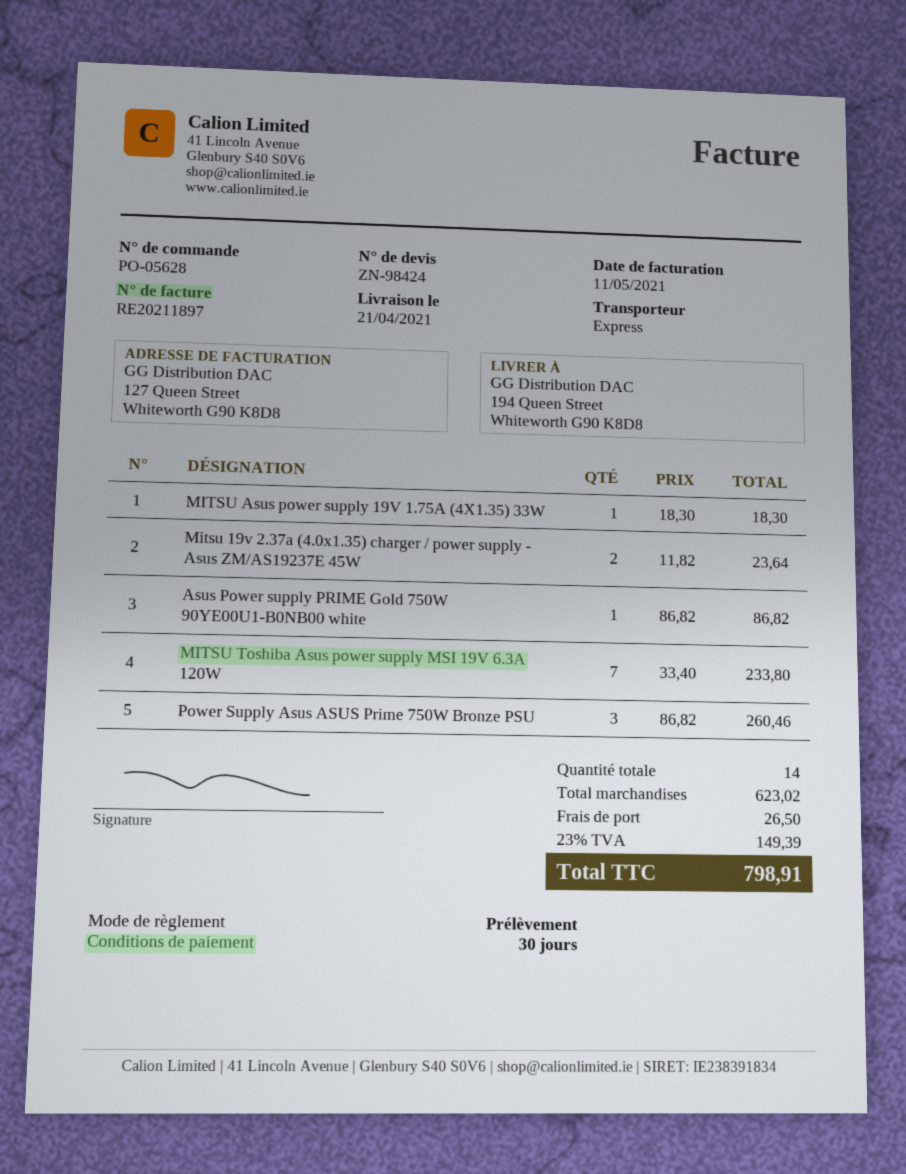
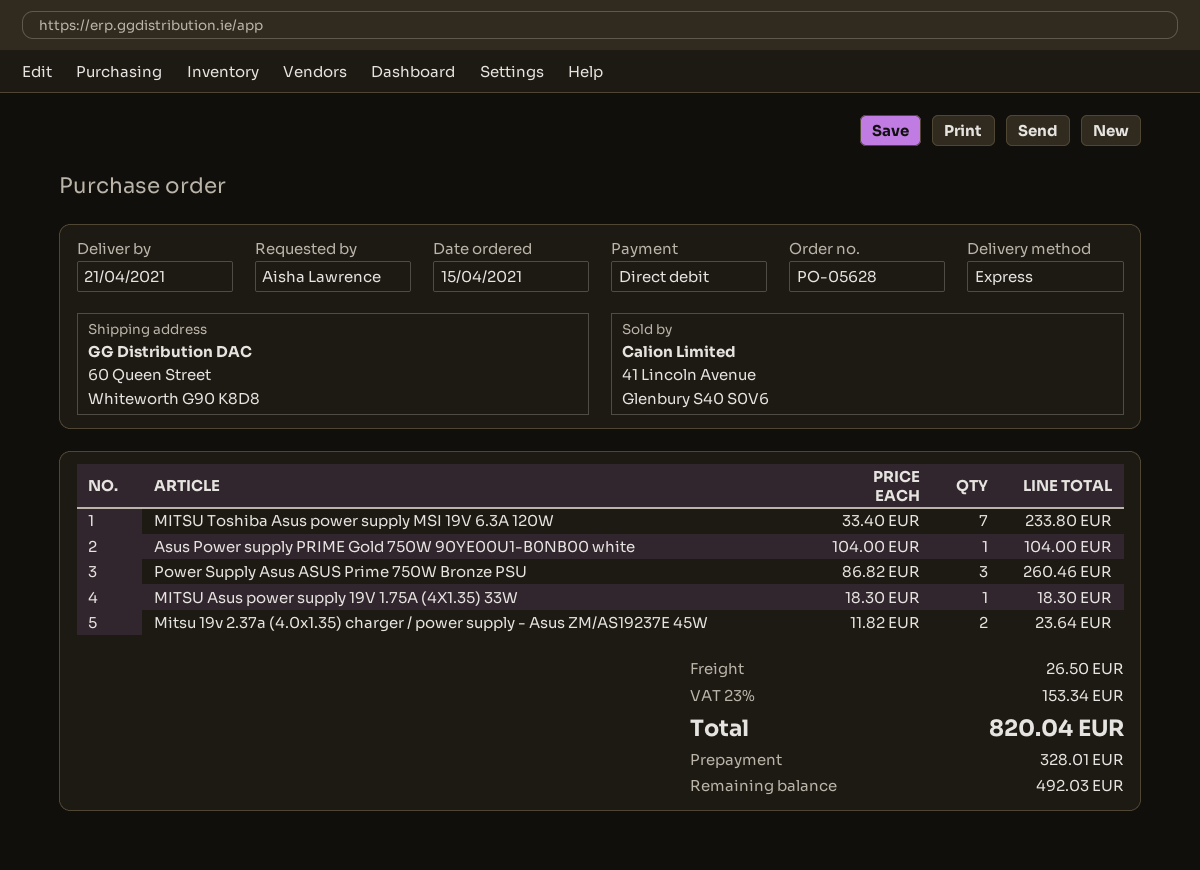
ship to: 194 Queen Street, Whiteworth G90 K8D8 -> 60 Queen Street, Whiteworth G90 K8D8
Asus Power supply PRIME Gold 750W 90YE00U1-B0NB00 white: 1 x 86.82 = 86.82 -> 1 x 104.00 = 104.00
tax: 23% = 149.39 -> 23% = 153.34
total: 798.91 -> 820.04

